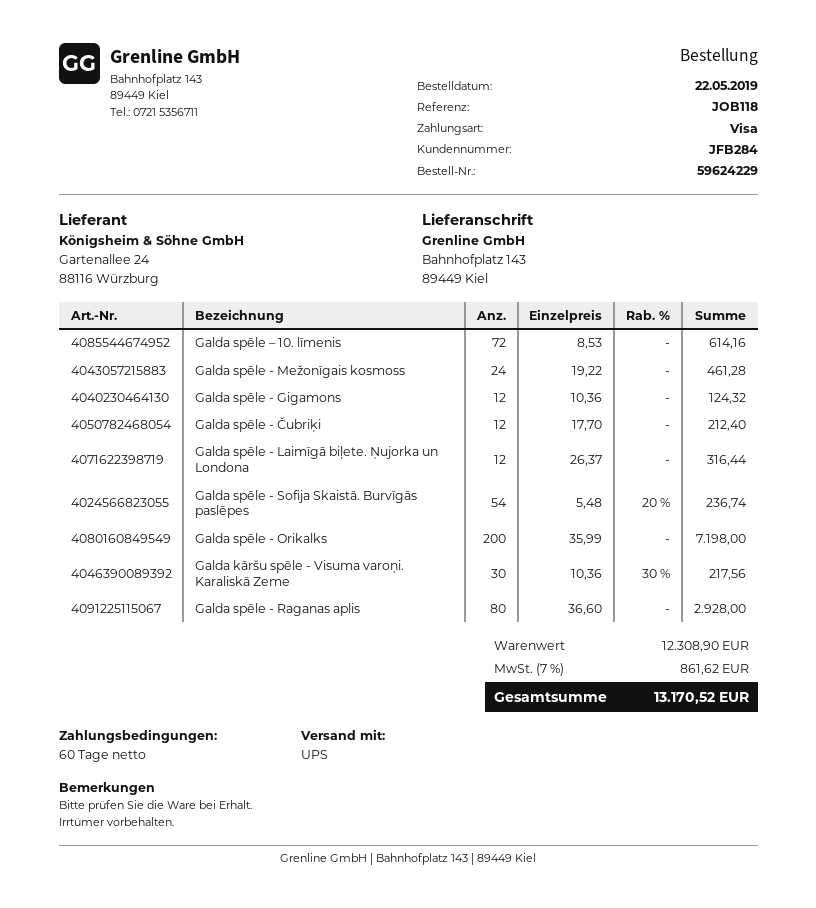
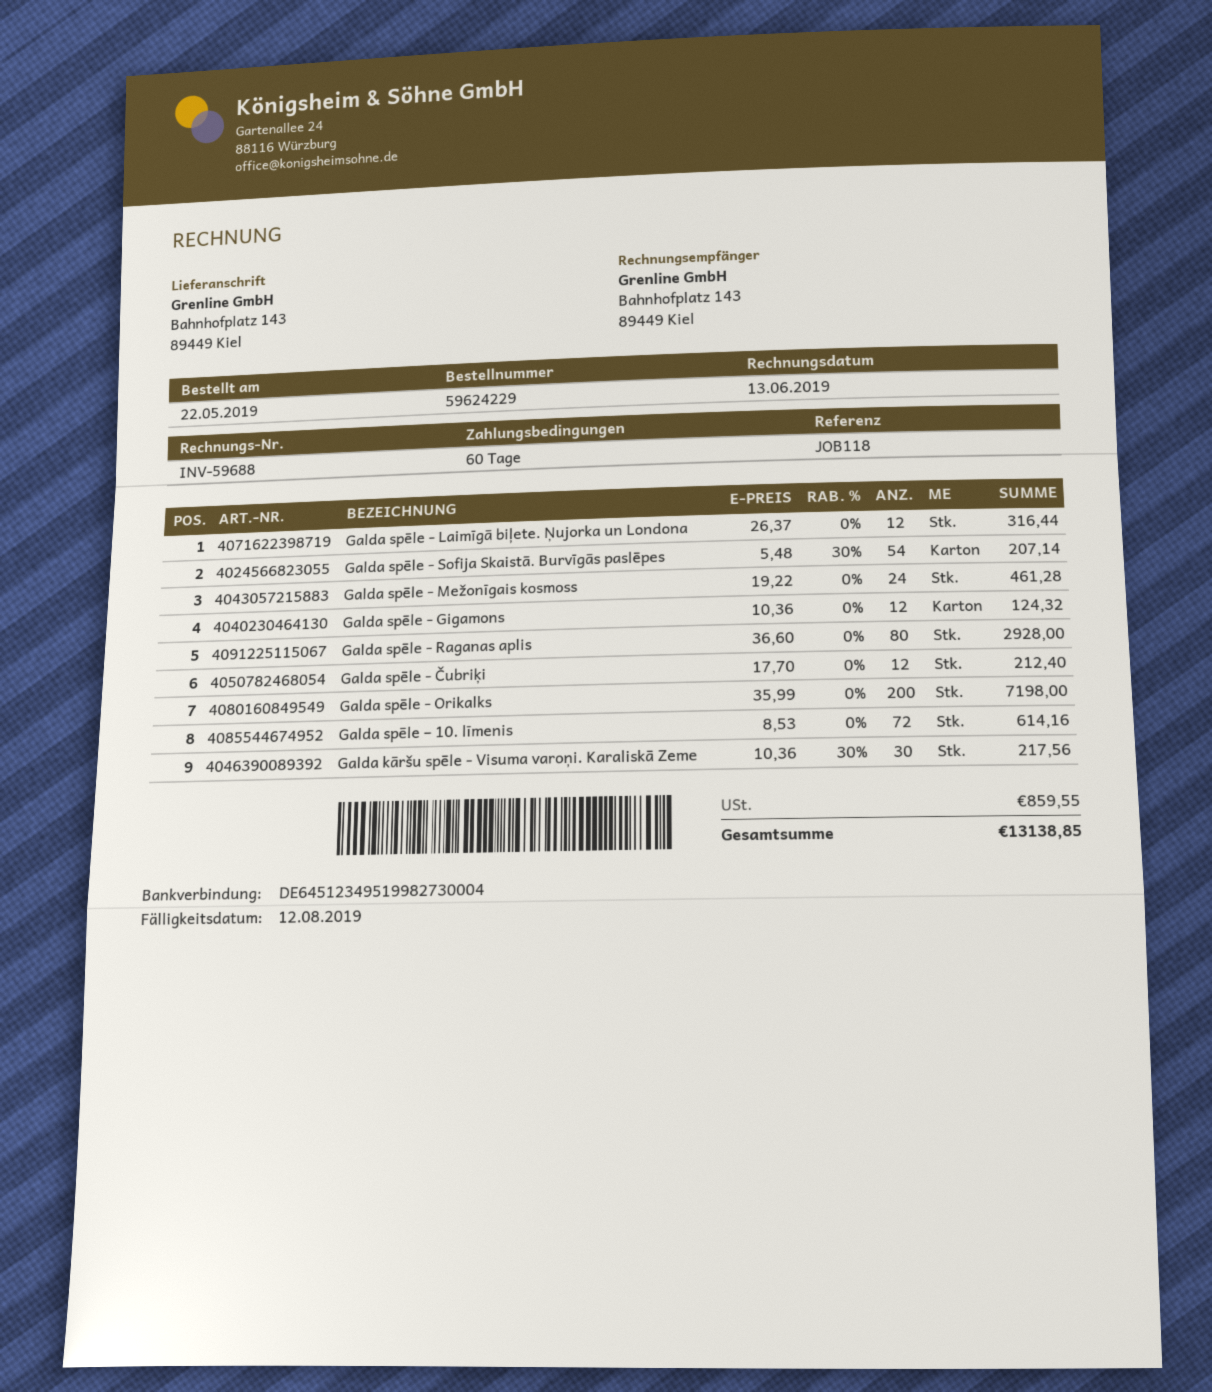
Galda spēle - Sofija Skaistā. Burvīgās paslēpes: 54 x 5.48 - 20% = 236.74 -> 54 x 5.48 - 30% = 207.14
tax: 861.62 -> 859.55
total: 13170.52 -> 13138.85

